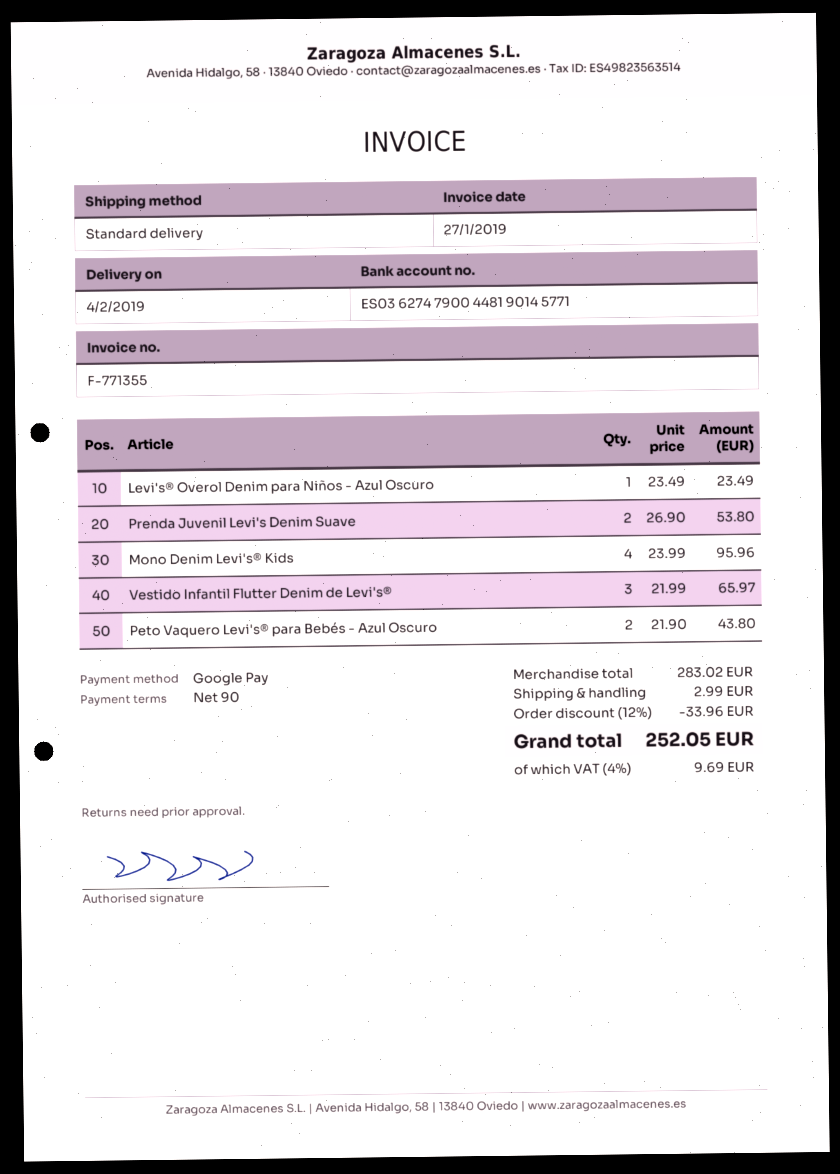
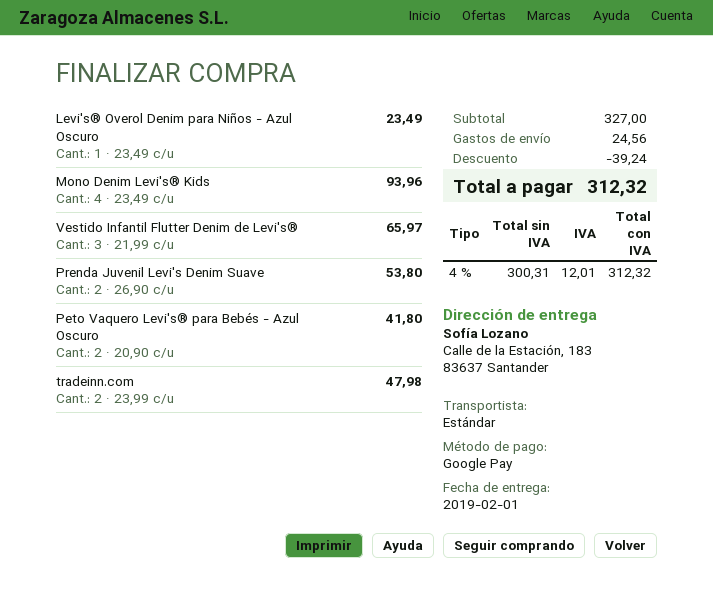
delivery date: 2019-02-04 -> 2019-02-01
Mono Denim Levi's® Kids: 4 x 23.99 = 95.96 -> 4 x 23.49 = 93.96
Peto Vaquero Levi's® para Bebés - Azul Oscuro: 2 x 21.90 = 43.80 -> 2 x 20.90 = 41.80
tradeinn.com: none -> 2 x 23.99 = 47.98
subtotal: 283.02 -> 327.00
discount: 33.96 -> 39.24
shipping: 2.99 -> 24.56
tax: 4% = 9.69 -> 4% = 12.01
total: 252.05 -> 312.32

